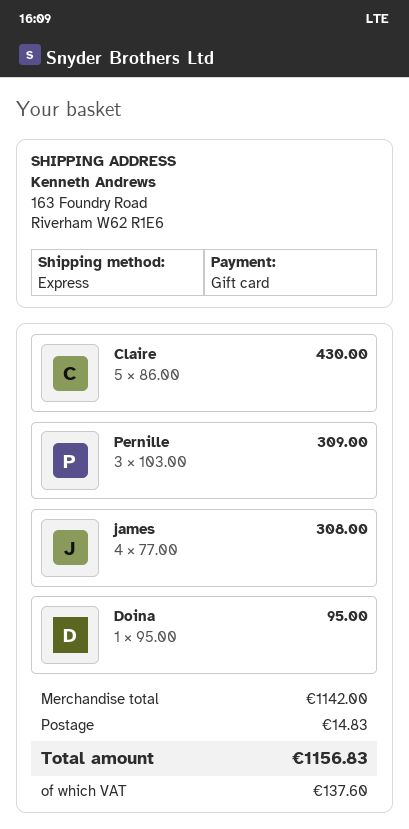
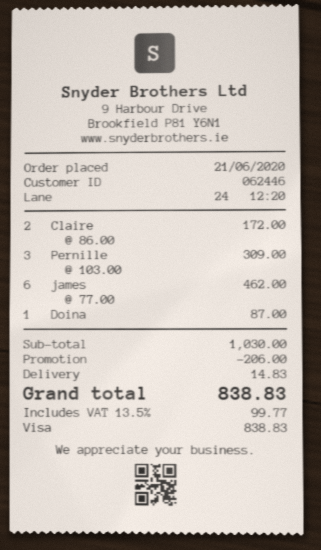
payment method: gift card -> Visa
Claire: 5 x 86.00 = 430.00 -> 2 x 86.00 = 172.00
james: 4 x 77.00 = 308.00 -> 6 x 77.00 = 462.00
Doina: 1 x 95.00 = 95.00 -> 1 x 87.00 = 87.00
subtotal: 1142.00 -> 1030.00
discount: none -> 206.00
tax: 137.60 -> 99.77
total: 1156.83 -> 838.83

